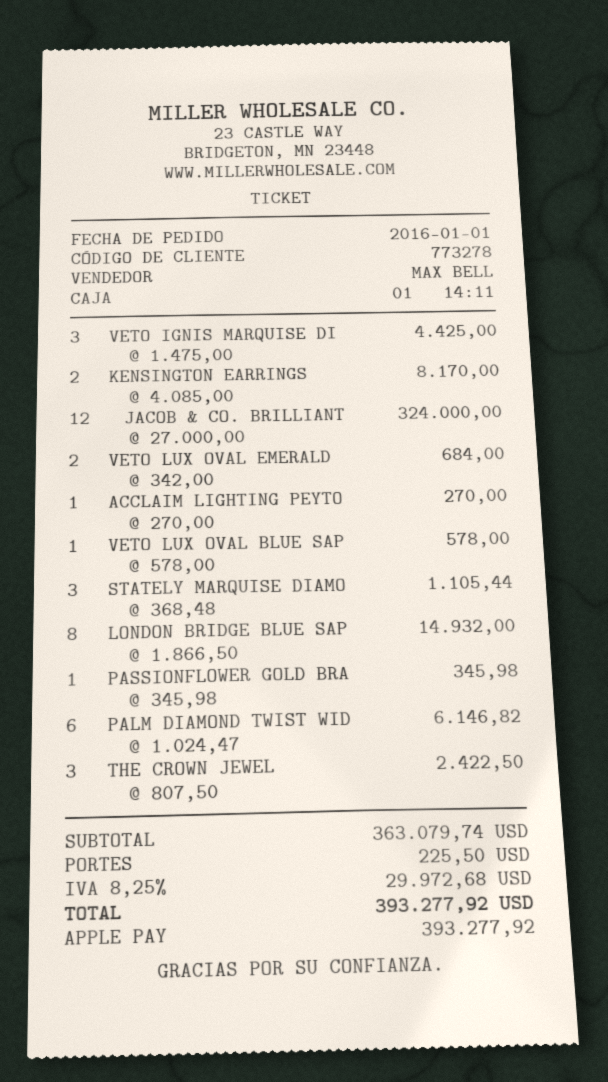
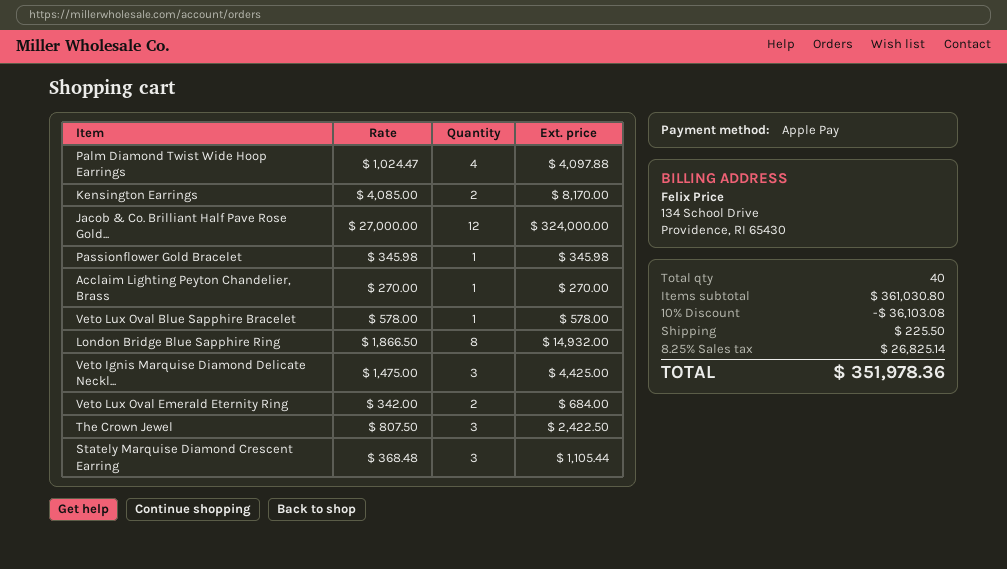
PALM DIAMOND TWIST WID: 6 x 1024.47 = 6146.82 -> 4 x 1024.47 = 4097.88
subtotal: 363079.74 -> 361030.80
discount: none -> 10% = 36103.08
tax: 8.25% = 29972.68 -> 8.25% = 26825.14
total: 393277.92 -> 351978.36

